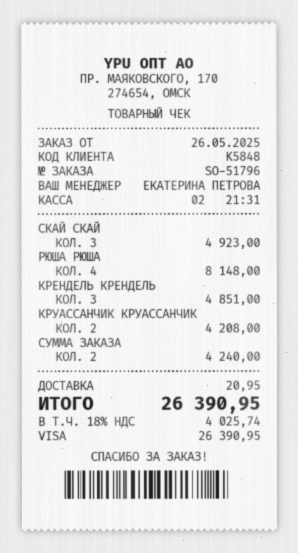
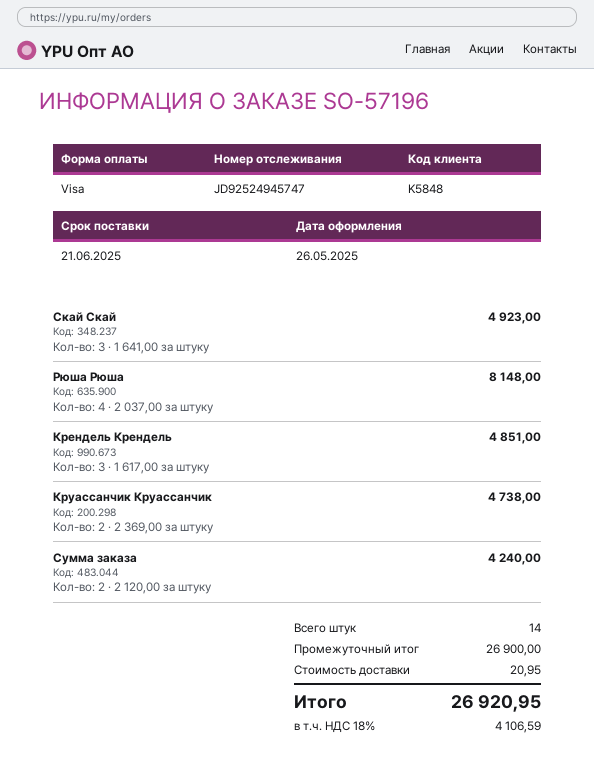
order number: SO-51796 -> SO-57196
КРУАССАНЧИК КРУАССАНЧИК: 2 for 4208.00 -> 2 for 4738.00
tax: 18% = 4025.74 -> 18% = 4106.59
total: 26390.95 -> 26920.95

